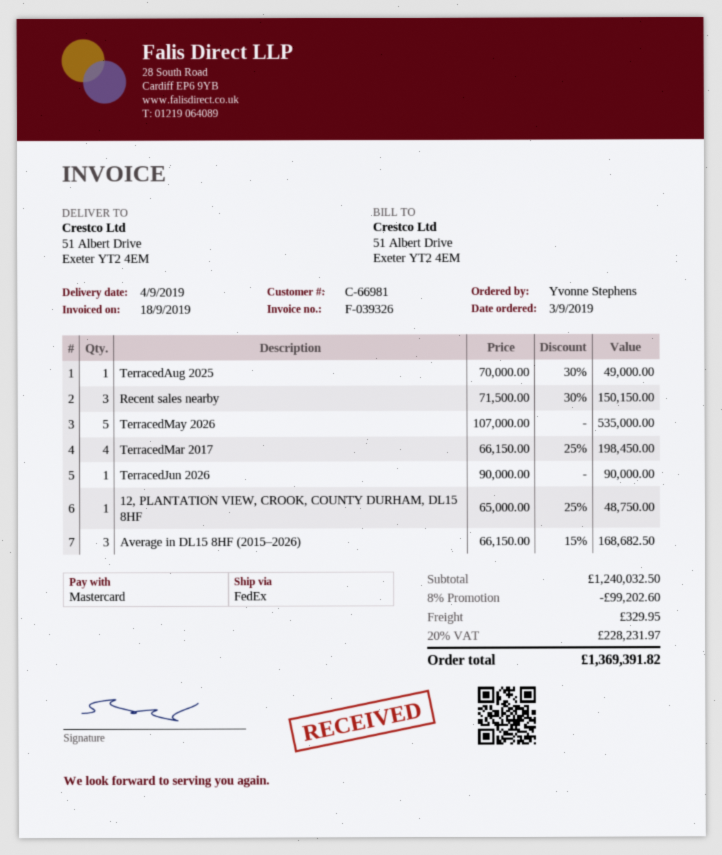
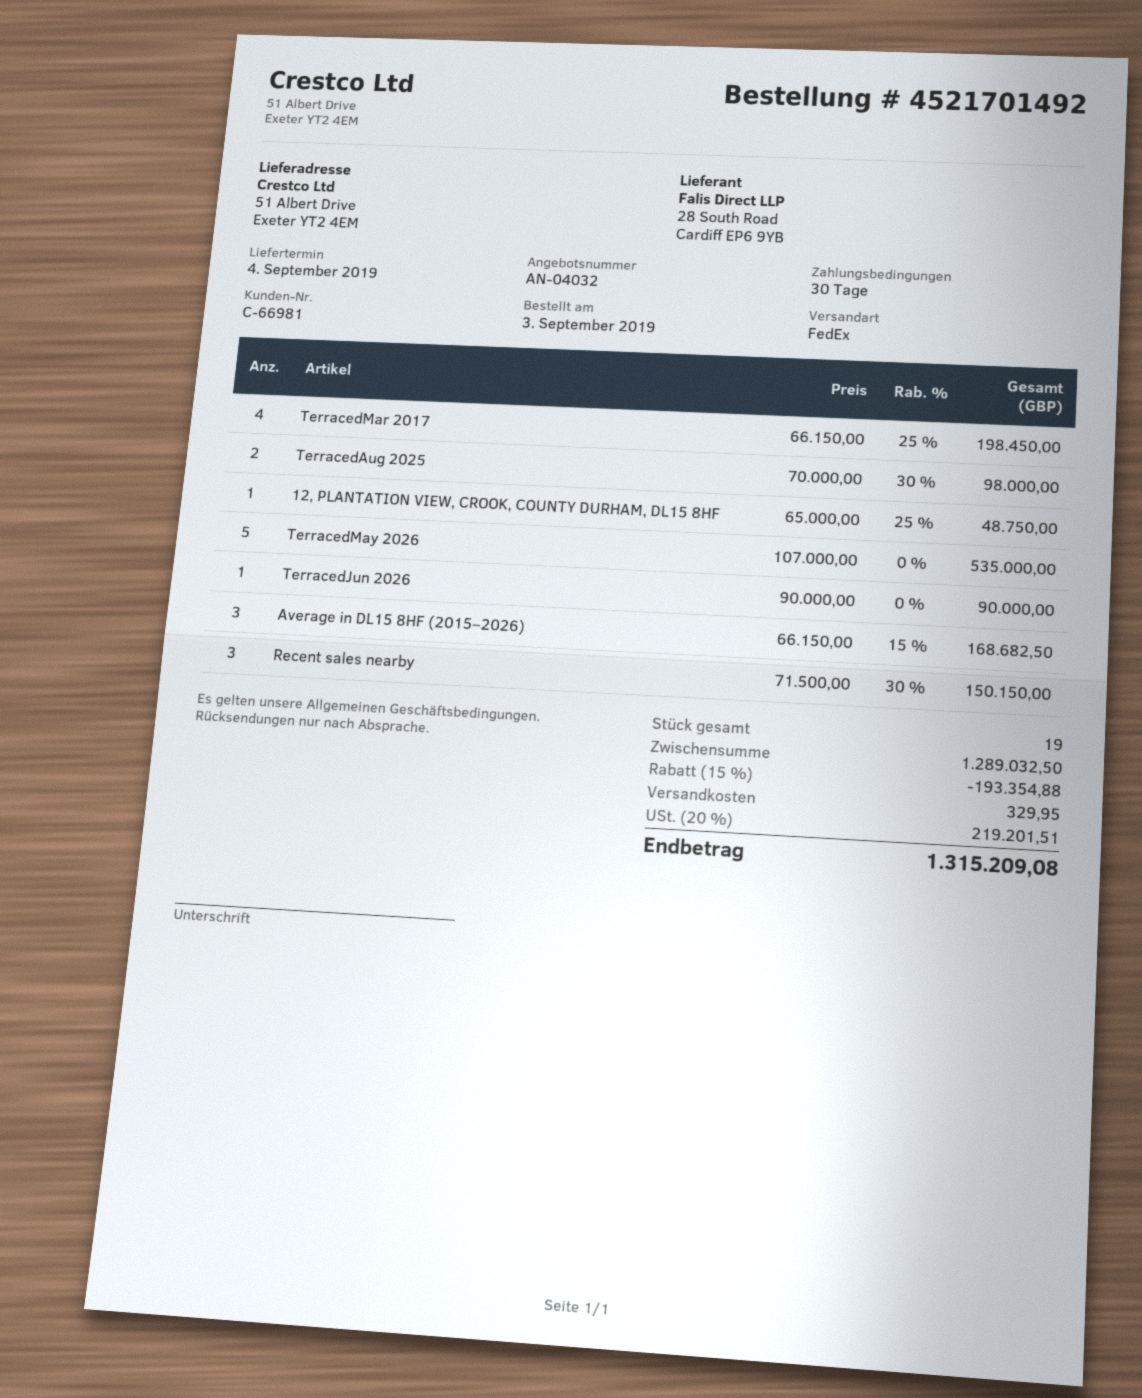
TerracedAug 2025: 1 x 70000.00 - 30% = 49000.00 -> 2 x 70000.00 - 30% = 98000.00
subtotal: 1240032.50 -> 1289032.50
discount: 8% = 99202.60 -> 15% = 193354.88
tax: 20% = 228231.97 -> 20% = 219201.51
total: 1369391.82 -> 1315209.08

